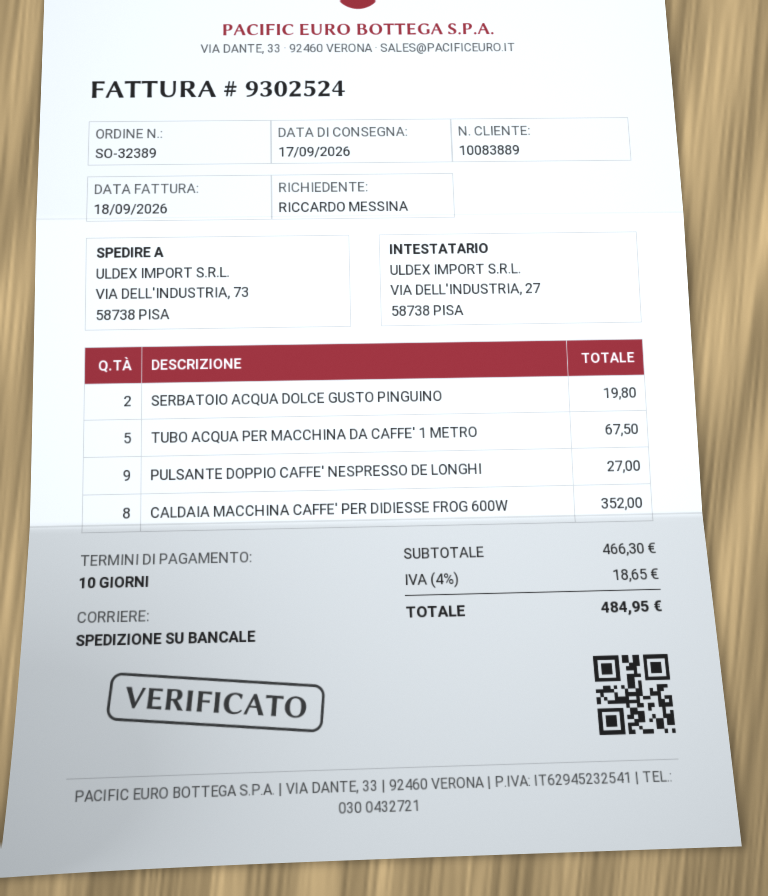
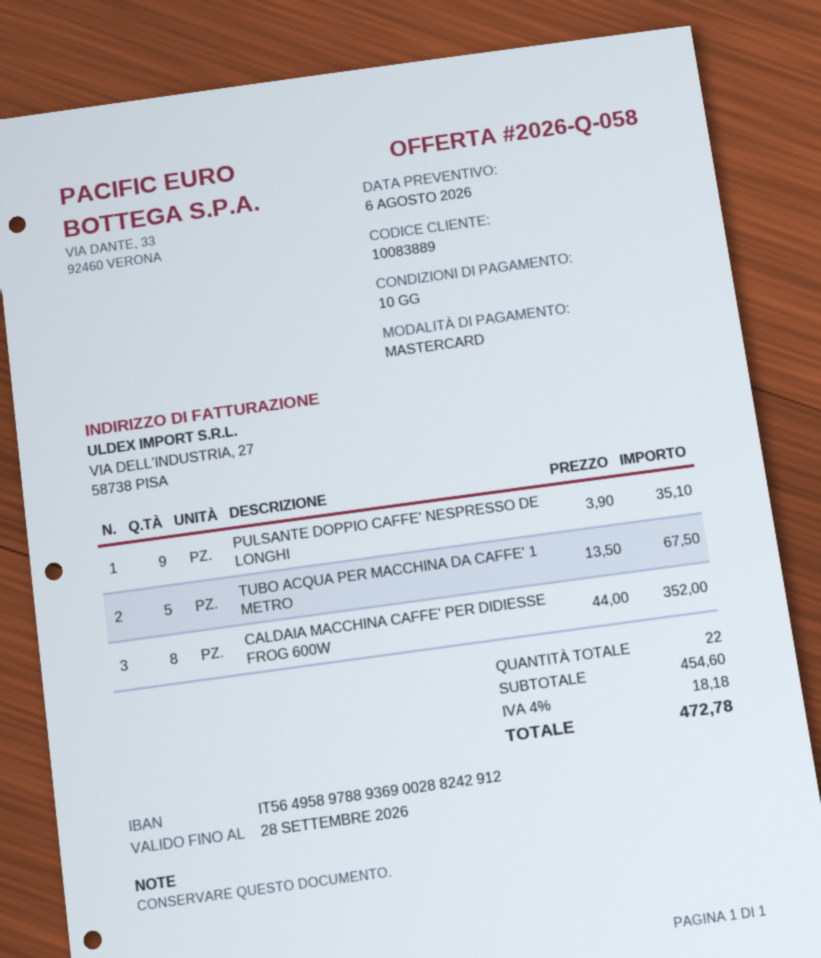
SERBATOIO ACQUA DOLCE GUSTO PINGUINO: 2 for 19.80 -> none
PULSANTE DOPPIO CAFFE' NESPRESSO DE LONGHI: 9 for 27.00 -> 9 for 35.10
subtotal: 466.30 -> 454.60
tax: 4% = 18.65 -> 4% = 18.18
total: 484.95 -> 472.78

